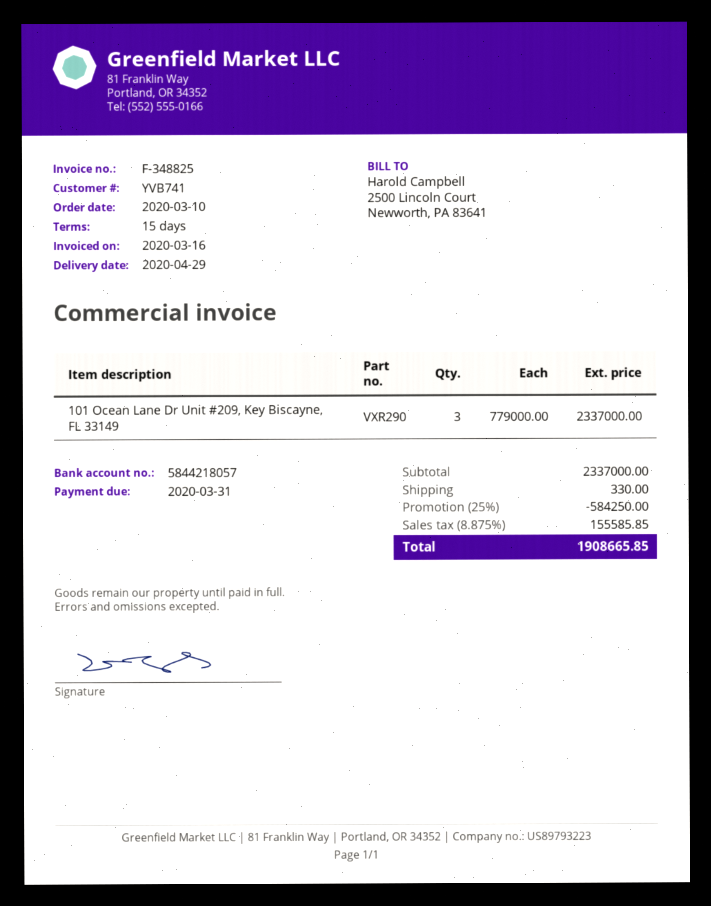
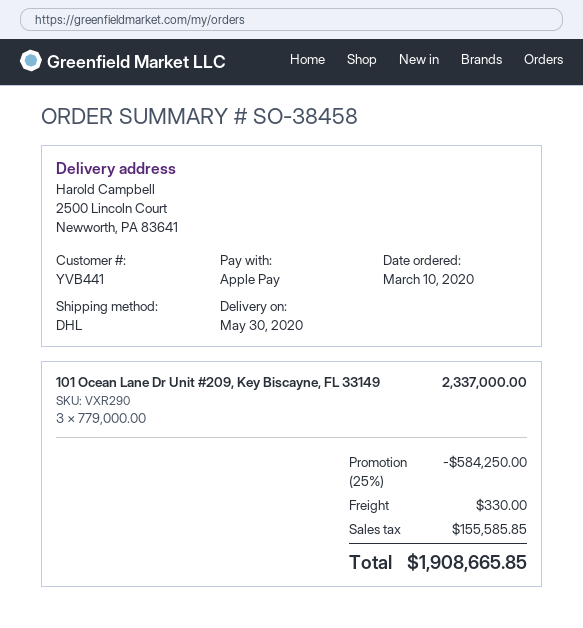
delivery date: 2020-04-29 -> 2020-05-30
customer number: YVB741 -> YVB441

